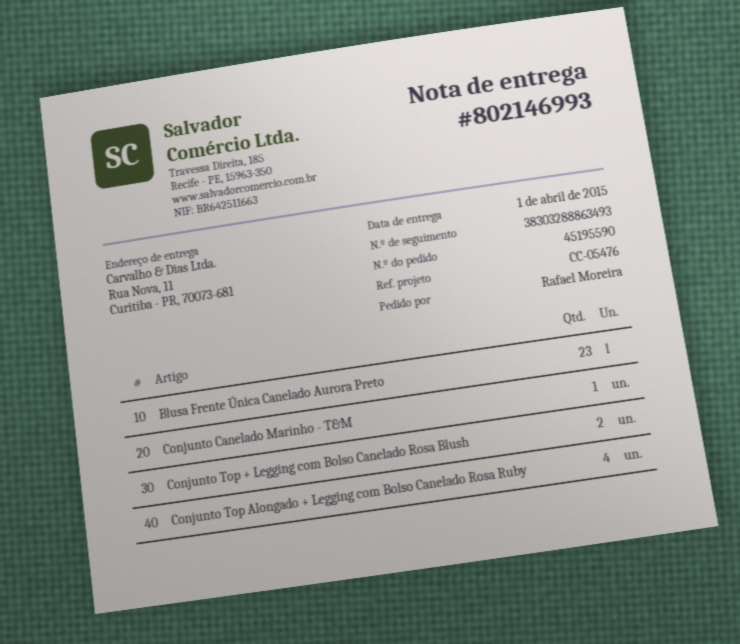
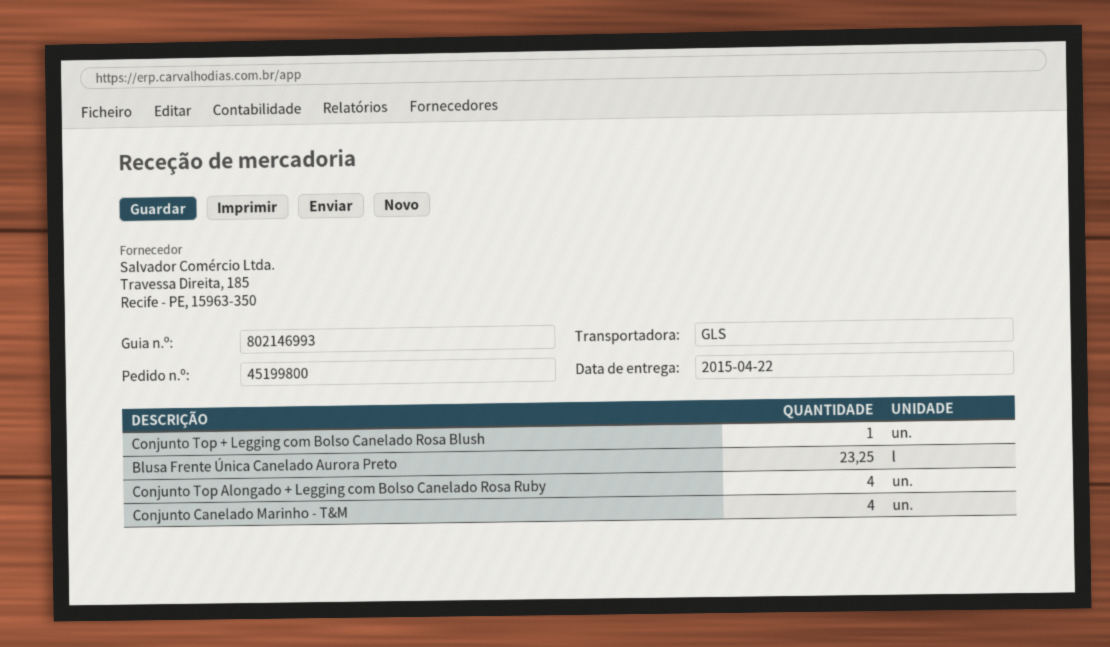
order number: 45195590 -> 45199800
delivery date: 2015-04-01 -> 2015-04-22
Blusa Frente Única Canelado Aurora Preto: 23 -> 23.25
Conjunto Canelado Marinho - T&M: 1 -> 4
Conjunto Top + Legging com Bolso Canelado Rosa Blush: 2 -> 1

